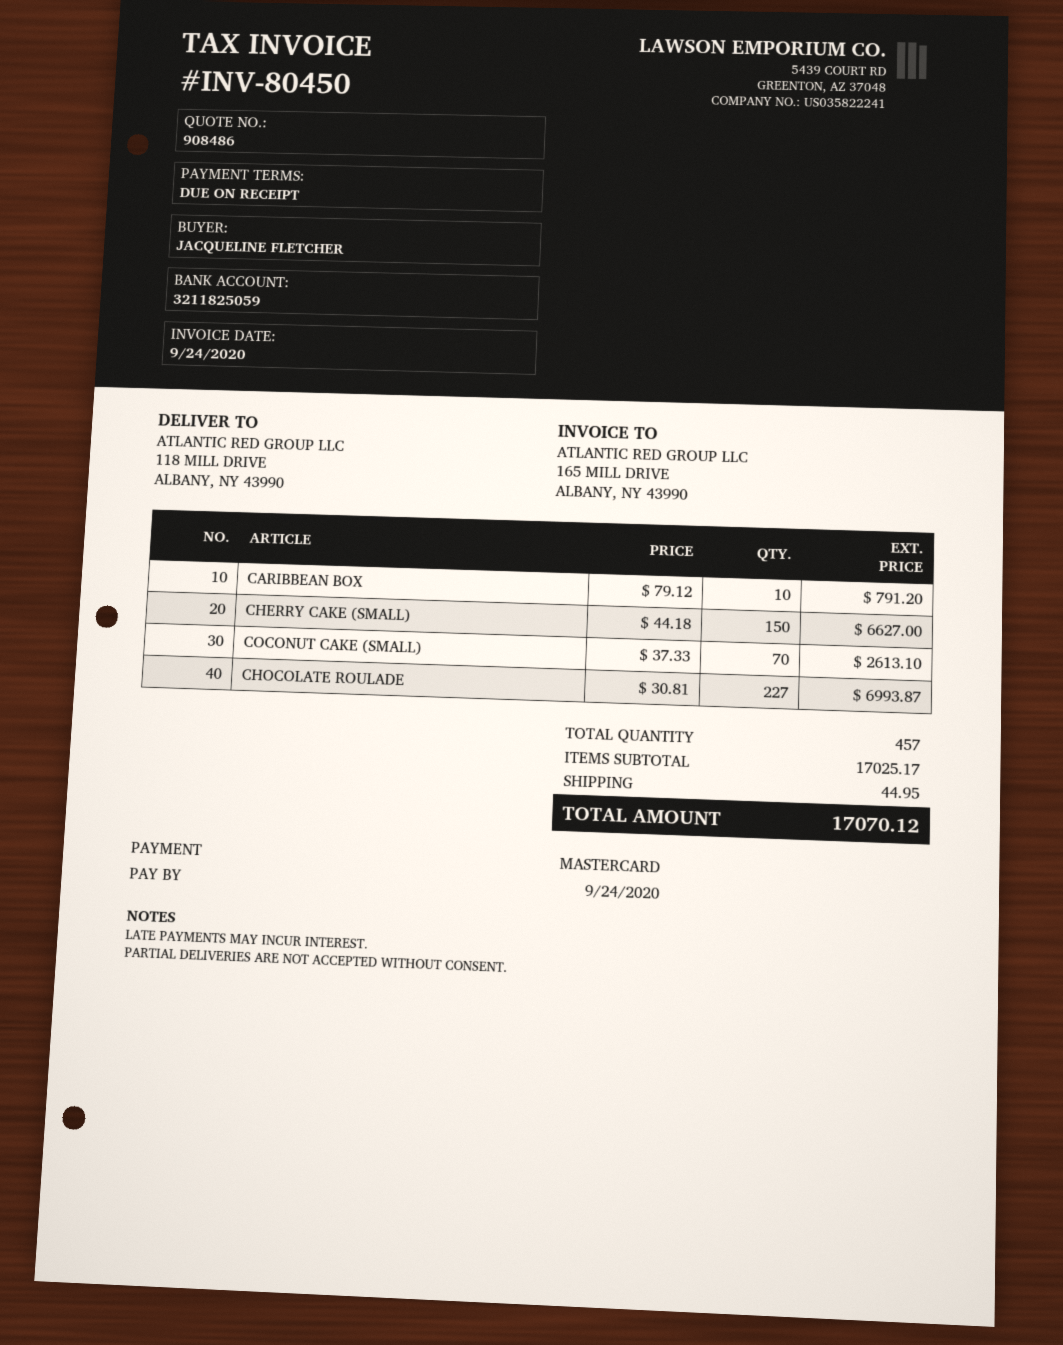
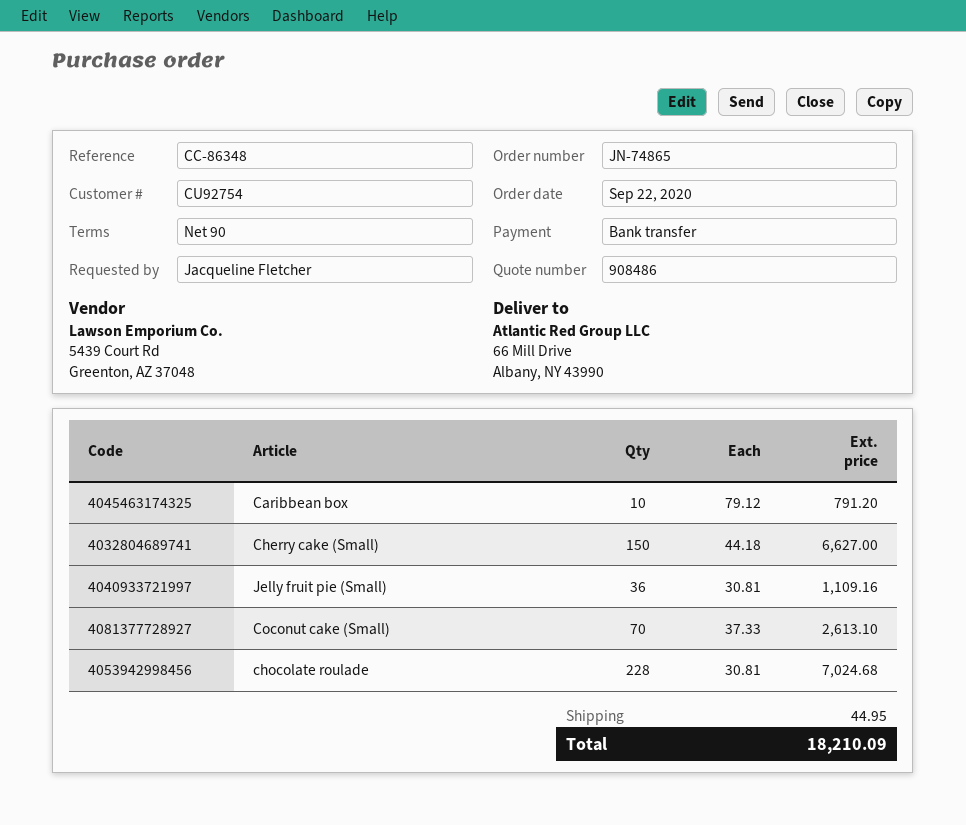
payment terms: on receipt -> 90 days
payment method: Mastercard -> bank transfer
ship to: 118 MILL DRIVE, ALBANY, NY 43990 -> 66 Mill Drive, Albany, NY 43990
CHOCOLATE ROULADE: 227 x 30.81 = 6993.87 -> 228 x 30.81 = 7024.68
Jelly fruit pie (Small): none -> 36 x 30.81 = 1109.16
total: 17070.12 -> 18210.09

